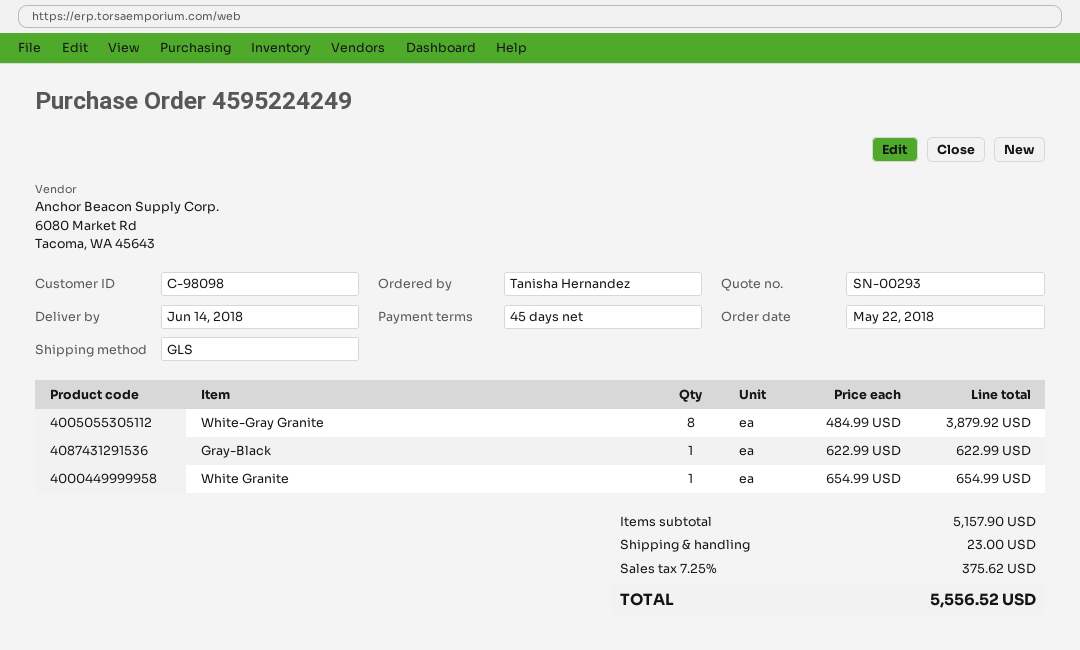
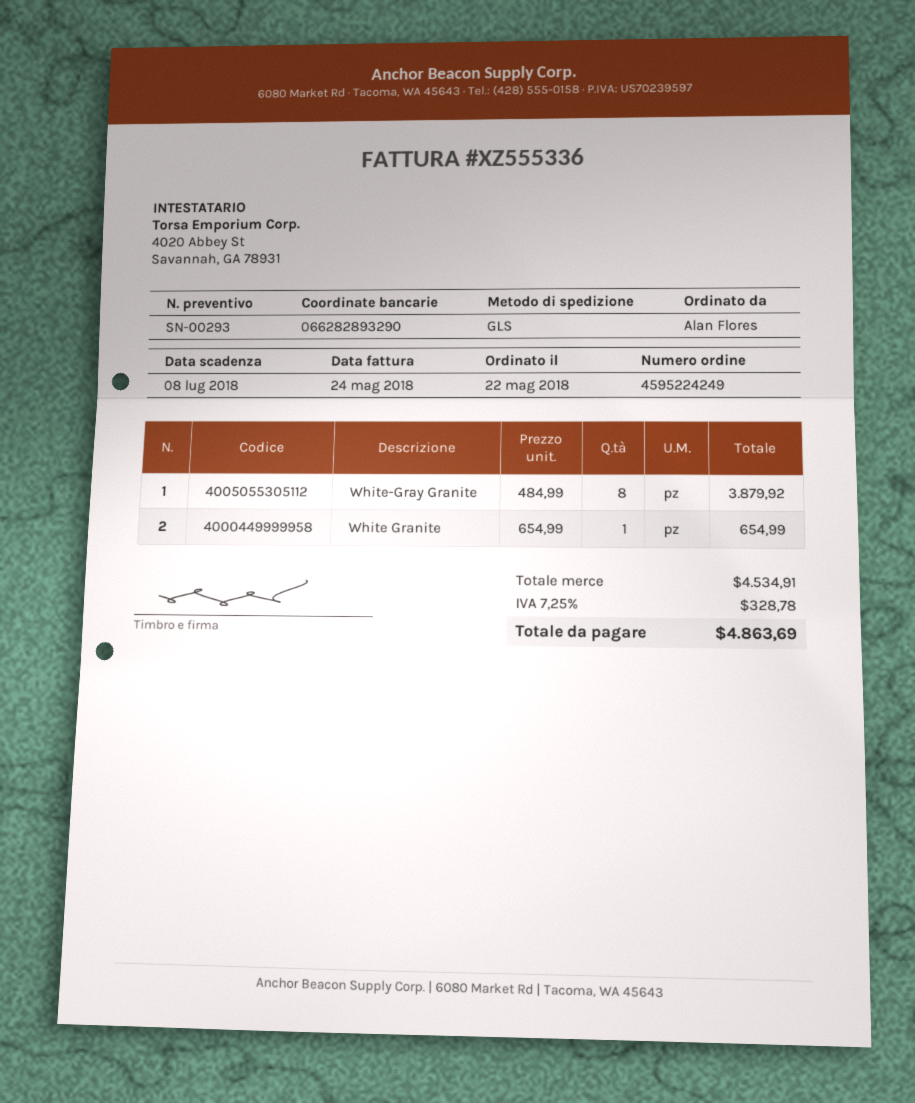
ordered by: Tanisha Hernandez -> Alan Flores
Gray-Black: 1 x 622.99 = 622.99 -> none
subtotal: 5157.90 -> 4534.91
shipping: 23.00 -> none
tax: 7.25% = 375.62 -> 7.25% = 328.78
total: 5556.52 -> 4863.69

